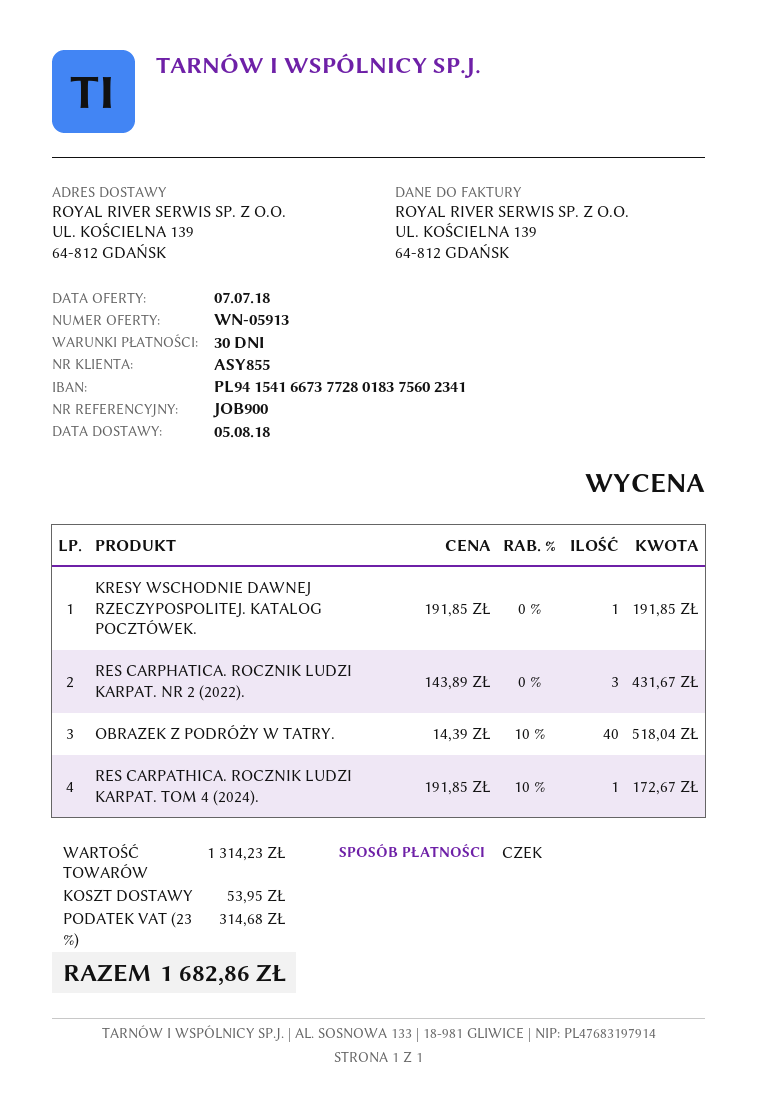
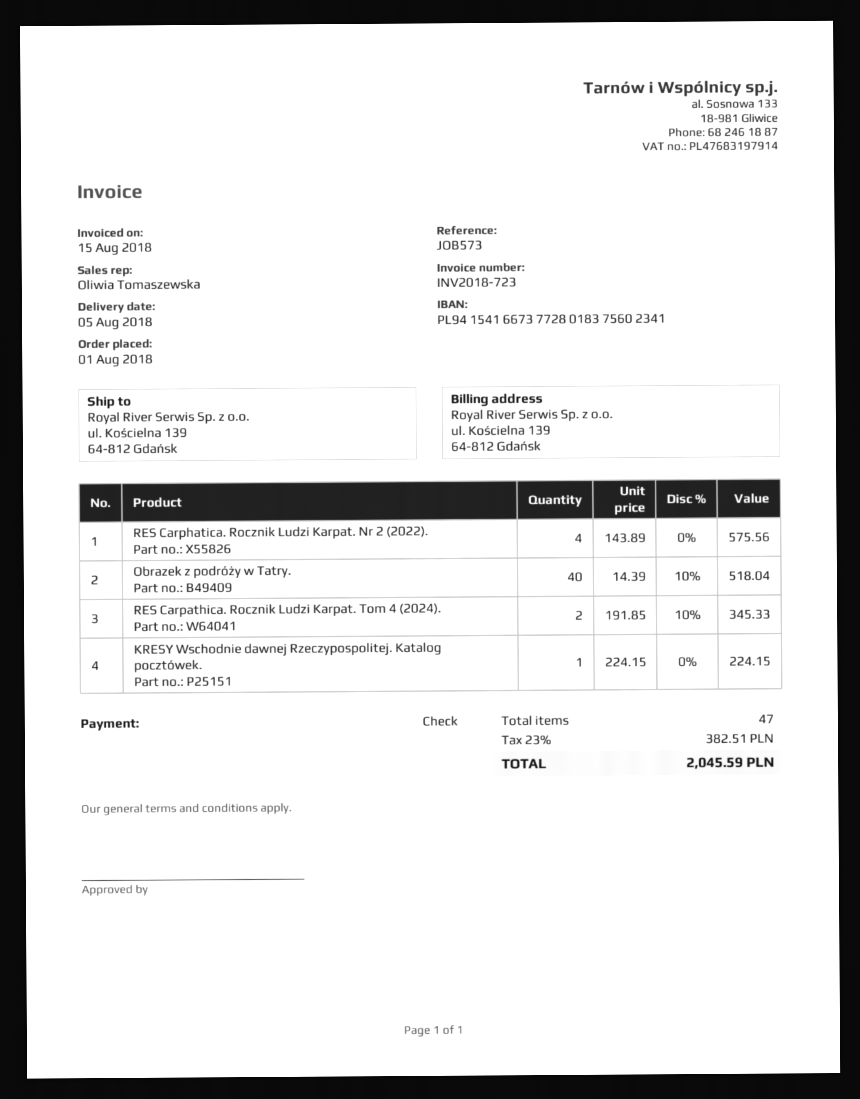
reference: JOB900 -> JOB573
KRESY WSCHODNIE DAWNEJ RZECZYPOSPOLITEJ. KATALOG POCZTÓWEK.: 1 x 191.85 = 191.85 -> 1 x 224.15 = 224.15
RES CARPHATICA. ROCZNIK LUDZI KARPAT. NR 2 (2022).: 3 x 143.89 = 431.67 -> 4 x 143.89 = 575.56
RES CARPATHICA. ROCZNIK LUDZI KARPAT. TOM 4 (2024).: 1 x 191.85 - 10% = 172.67 -> 2 x 191.85 - 10% = 345.33
shipping: 53.95 -> none
tax: 23% = 314.68 -> 23% = 382.51
total: 1682.86 -> 2045.59

